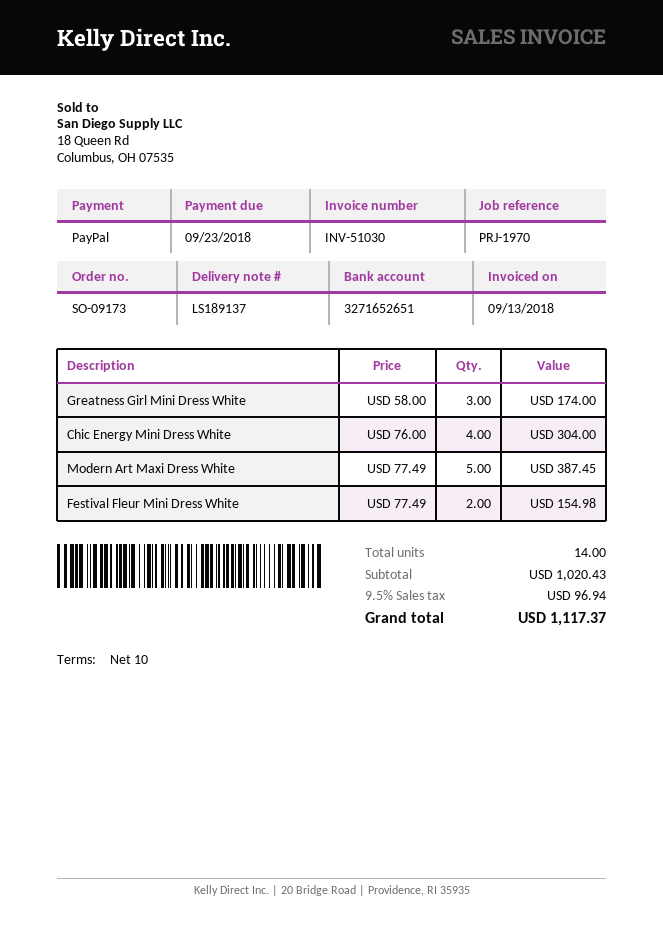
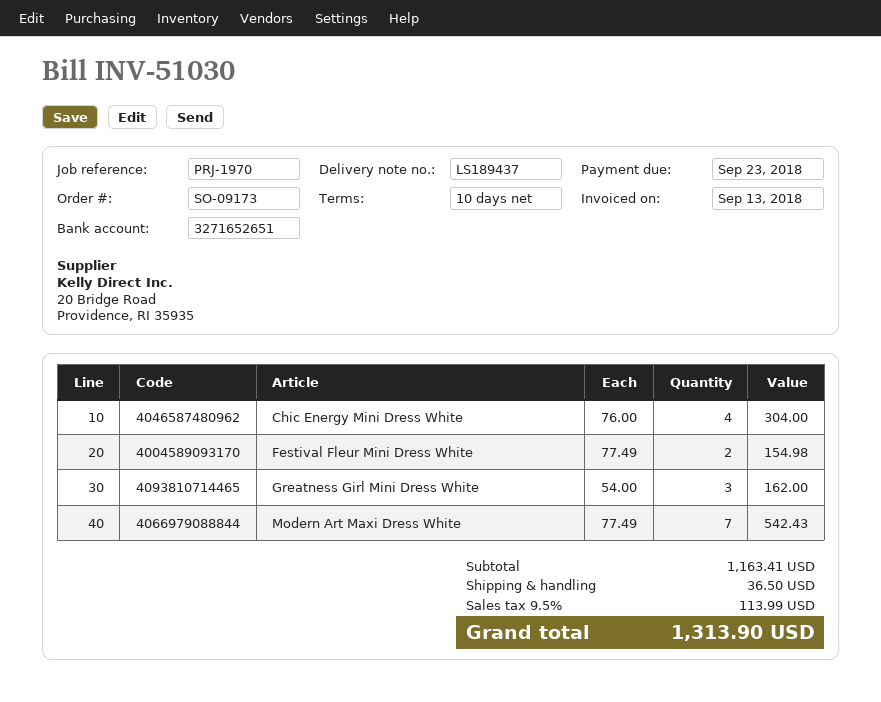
delivery note number: LS189137 -> LS189437
Greatness Girl Mini Dress White: 3 x 58.00 = 174.00 -> 3 x 54.00 = 162.00
Modern Art Maxi Dress White: 5 x 77.49 = 387.45 -> 7 x 77.49 = 542.43
subtotal: 1020.43 -> 1163.41
shipping: none -> 36.50
tax: 9.5% = 96.94 -> 9.5% = 113.99
total: 1117.37 -> 1313.90

